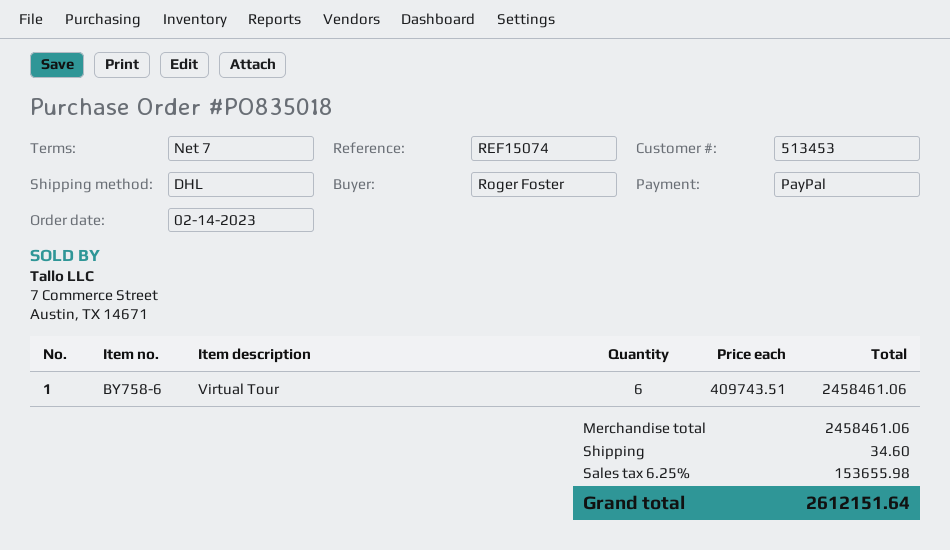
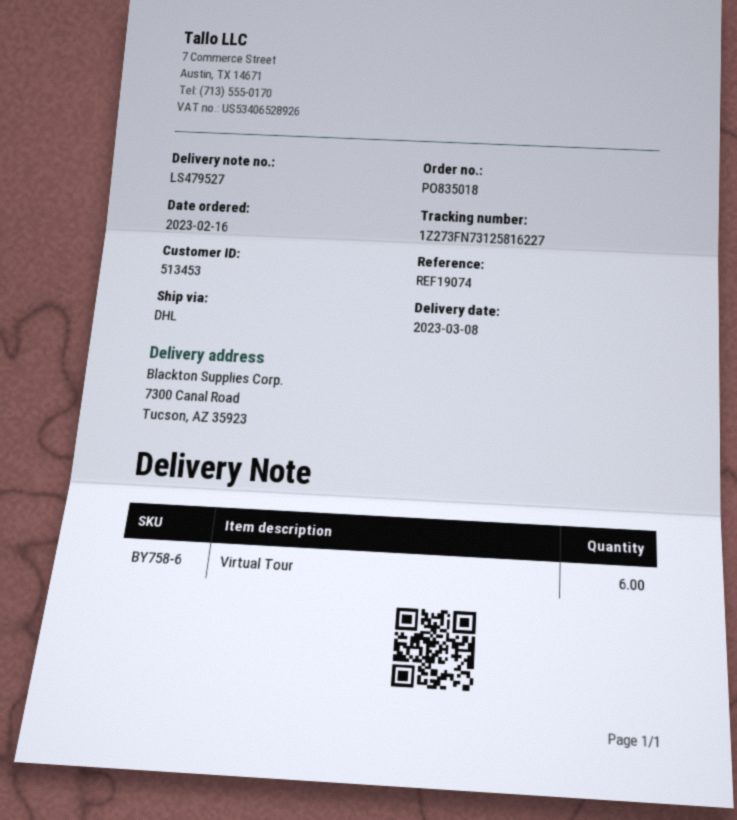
order date: 2023-02-14 -> 2023-02-16
reference: REF15074 -> REF19074

